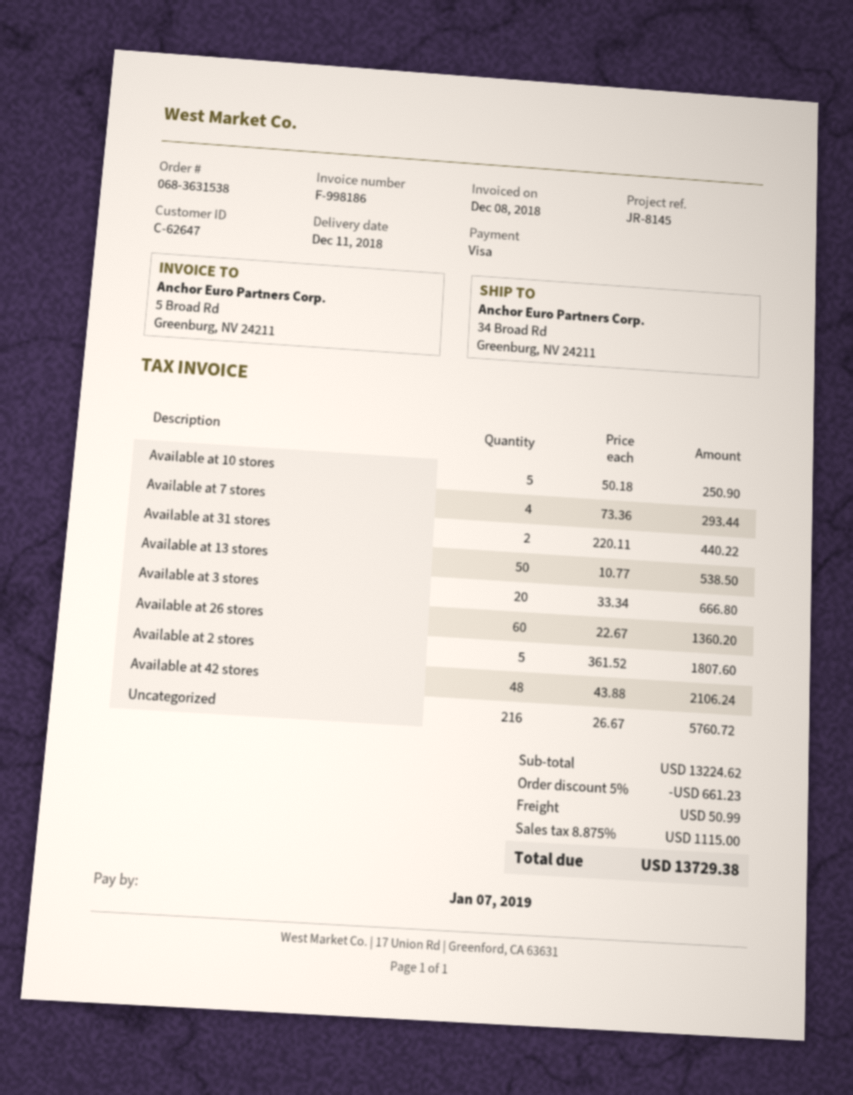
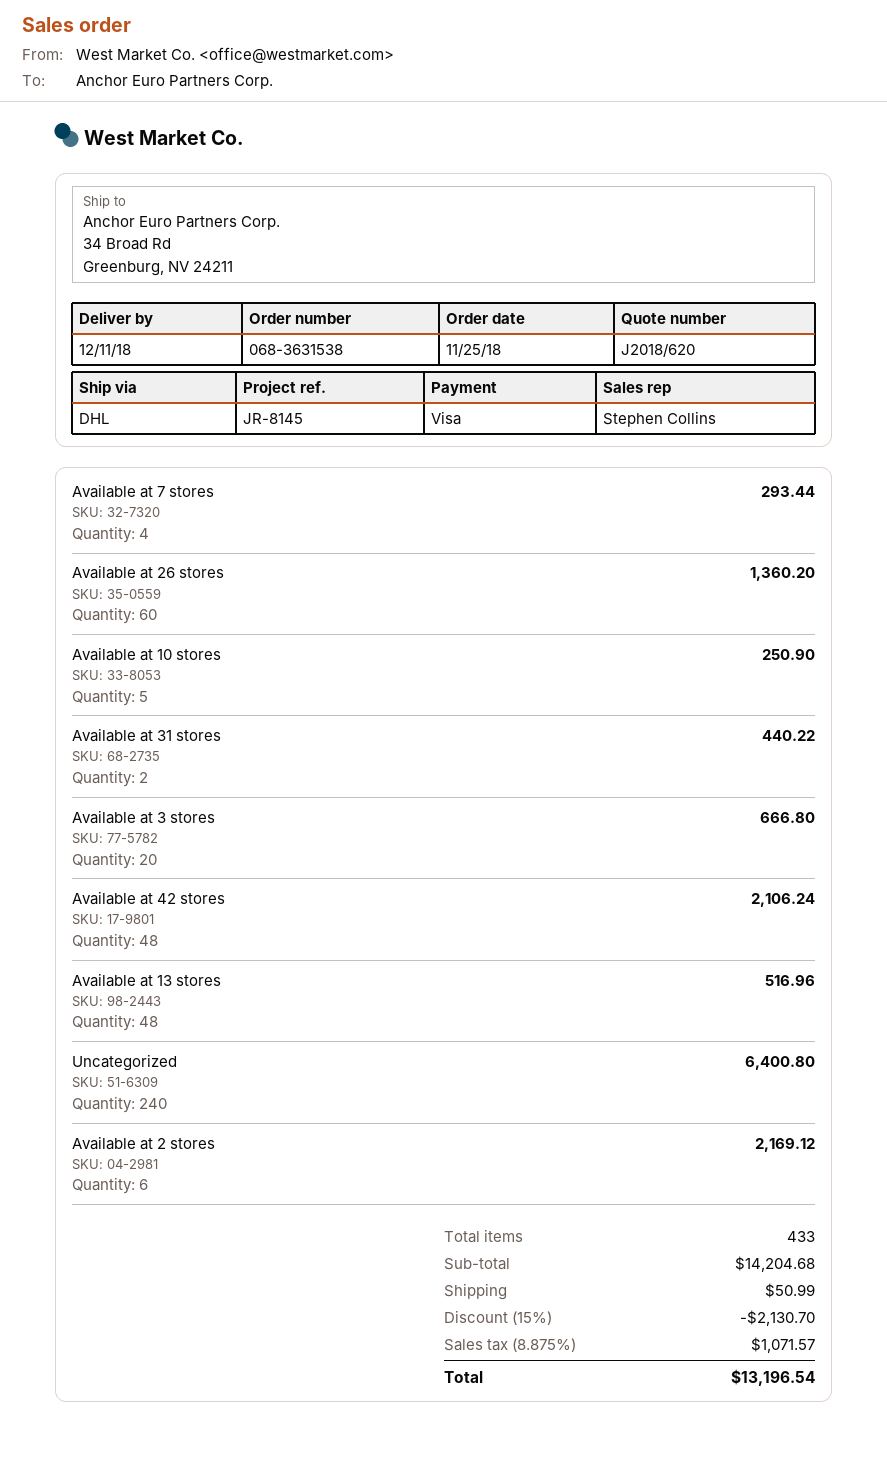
Available at 13 stores: 50 for 538.50 -> 48 for 516.96
Available at 2 stores: 5 for 1807.60 -> 6 for 2169.12
Uncategorized: 216 for 5760.72 -> 240 for 6400.80
subtotal: 13224.62 -> 14204.68
discount: 5% = 661.23 -> 15% = 2130.70
tax: 8.875% = 1115.00 -> 8.875% = 1071.57
total: 13729.38 -> 13196.54

